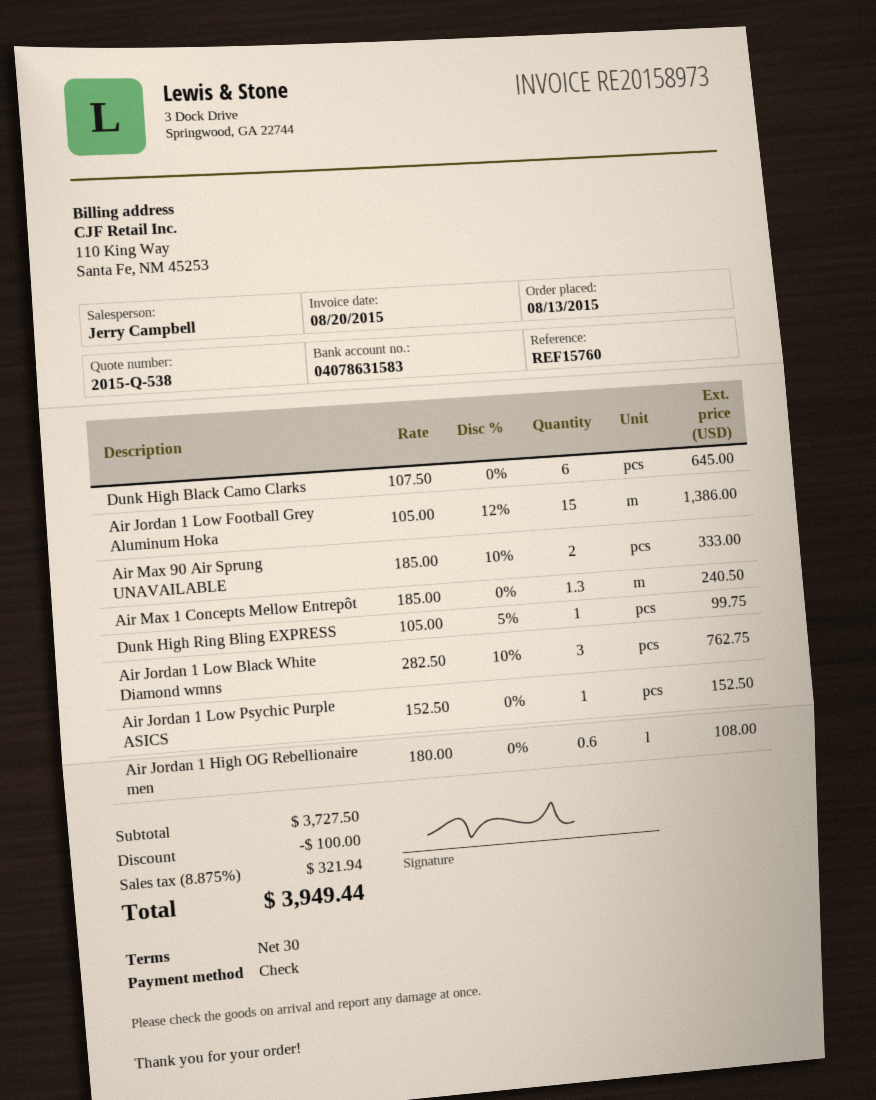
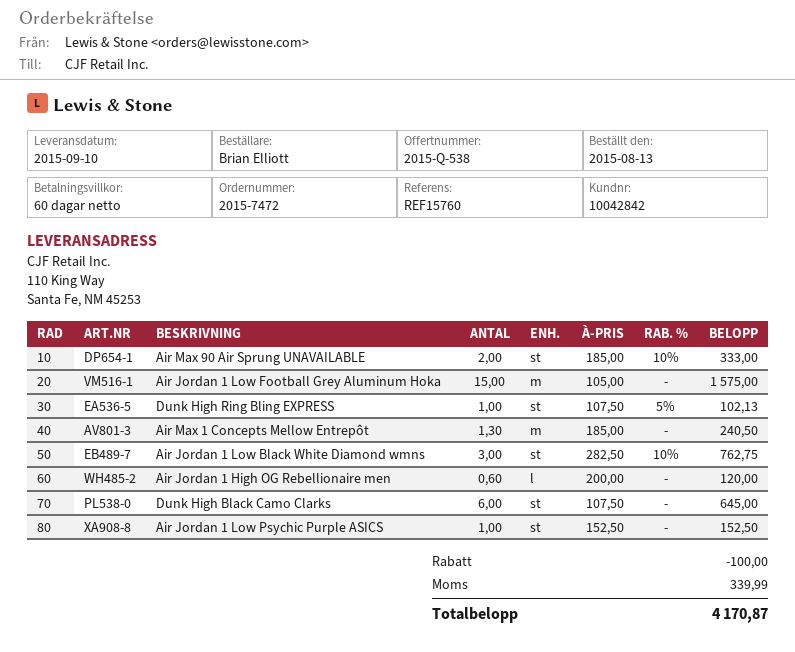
payment terms: 30 days -> 60 days
Air Jordan 1 Low Football Grey Aluminum Hoka: 15 x 105.00 - 12% = 1386.00 -> 15 x 105.00 = 1575.00
Dunk High Ring Bling EXPRESS: 1 x 105.00 - 5% = 99.75 -> 1 x 107.50 - 5% = 102.13
Air Jordan 1 High OG Rebellionaire men: 0.6 x 180.00 = 108.00 -> 0.6 x 200.00 = 120.00
tax: 321.94 -> 339.99
total: 3949.44 -> 4170.87

